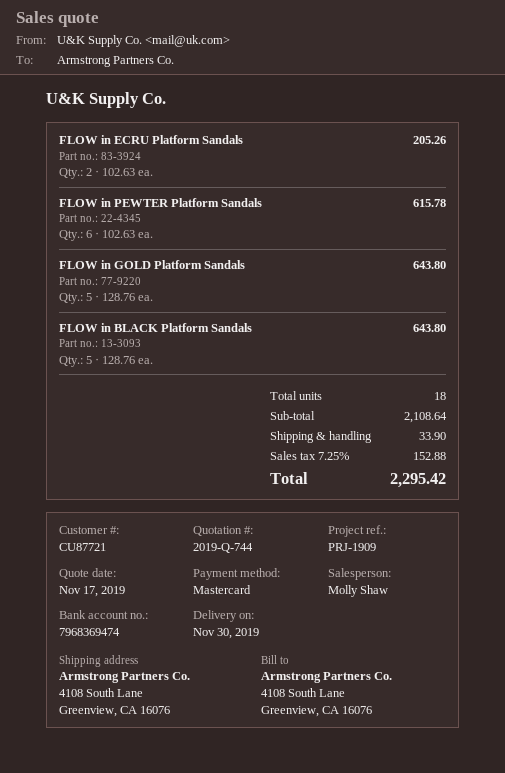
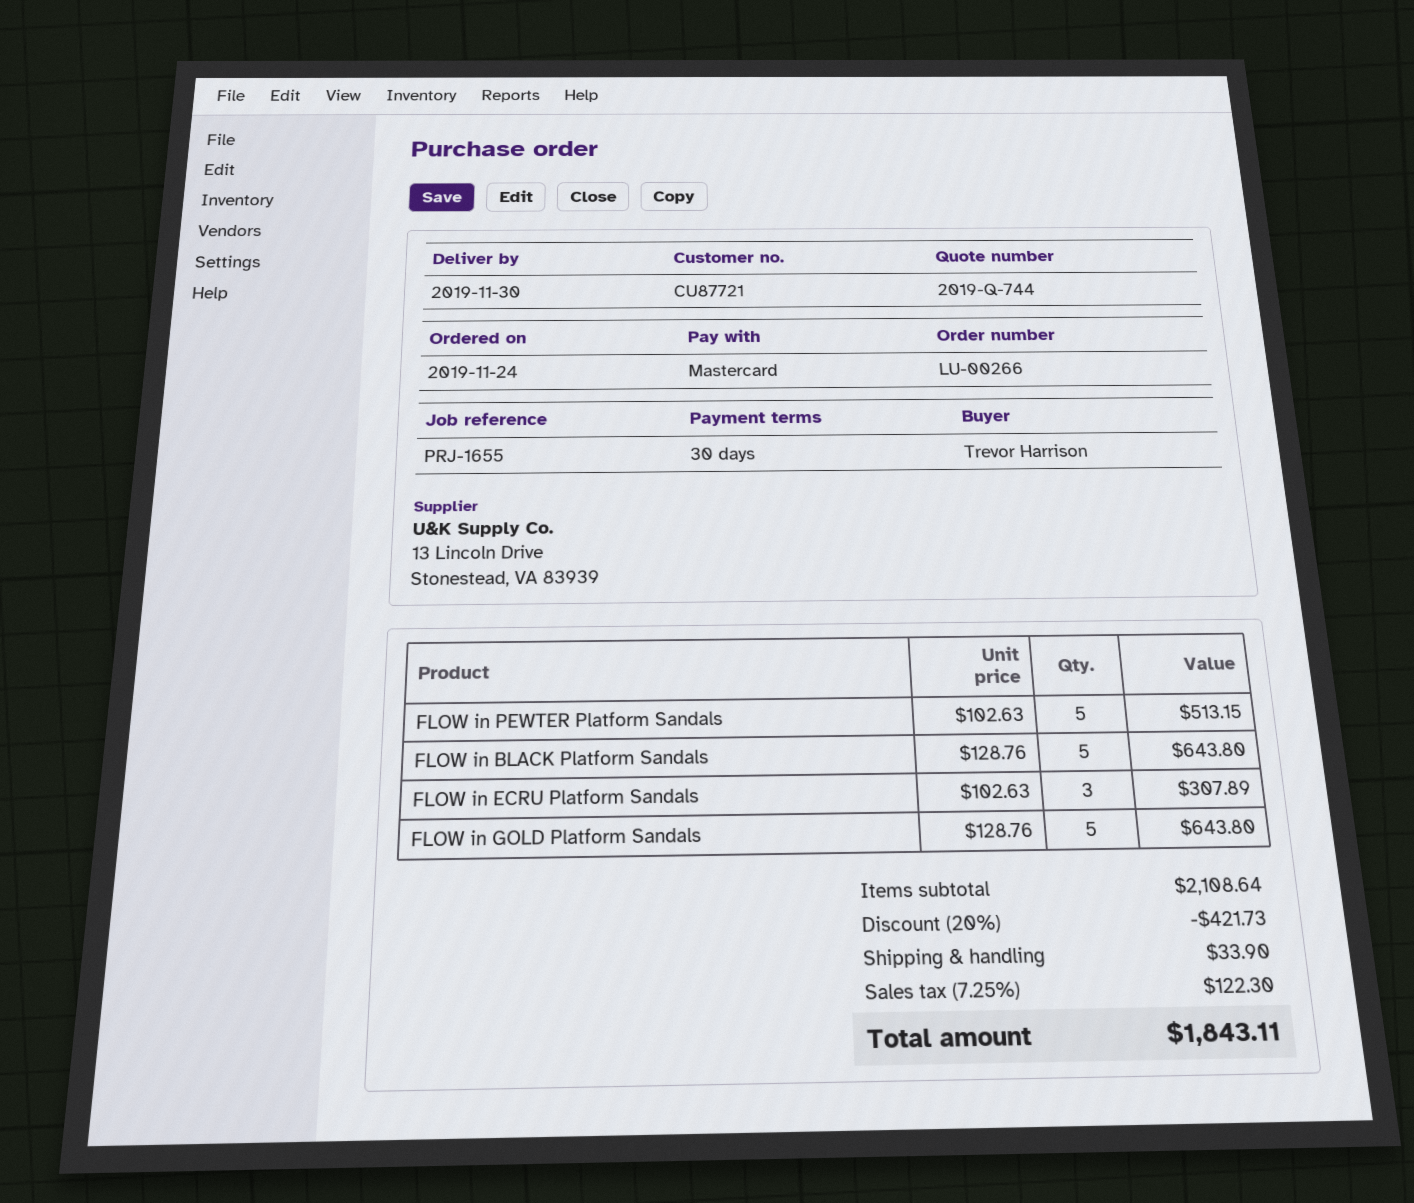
reference: PRJ-1909 -> PRJ-1655
FLOW in ECRU Platform Sandals: 2 x 102.63 = 205.26 -> 3 x 102.63 = 307.89
FLOW in PEWTER Platform Sandals: 6 x 102.63 = 615.78 -> 5 x 102.63 = 513.15
discount: none -> 20% = 421.73
tax: 7.25% = 152.88 -> 7.25% = 122.30
total: 2295.42 -> 1843.11

